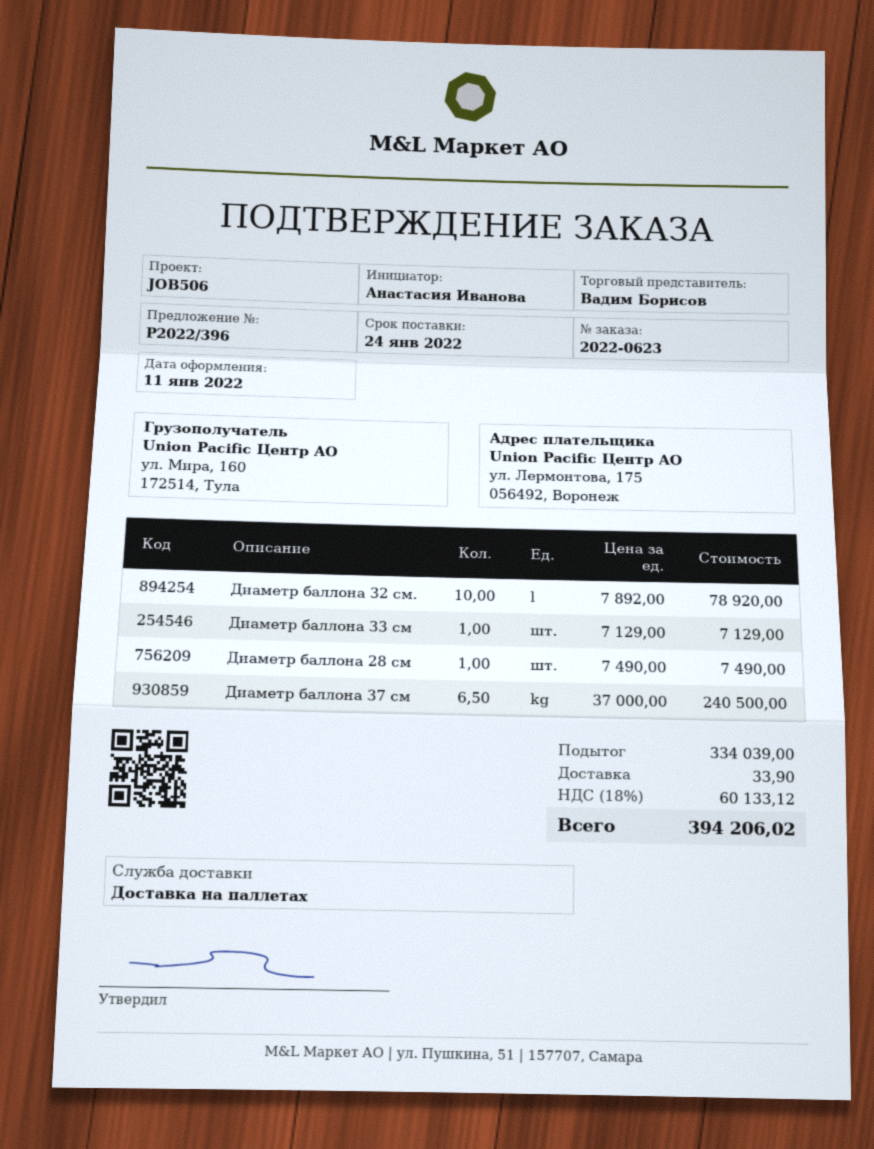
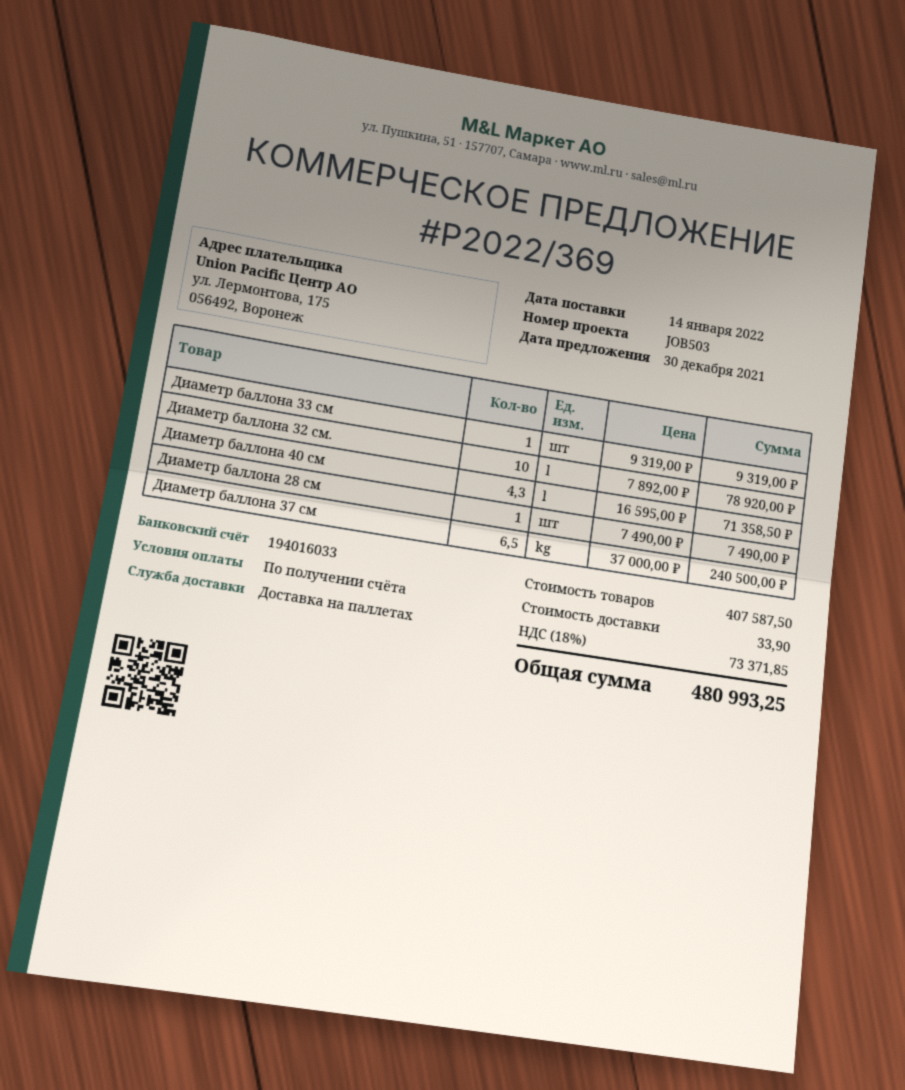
quote number: P2022/396 -> P2022/369
delivery date: 2022-01-24 -> 2022-01-14
reference: JOB506 -> JOB503
Диаметр баллона 33 см: 1 x 7129.00 = 7129.00 -> 1 x 9319.00 = 9319.00
Диаметр баллона 40 см: none -> 4.3 x 16595.00 = 71358.50
subtotal: 334039.00 -> 407587.50
tax: 18% = 60133.12 -> 18% = 73371.85
total: 394206.02 -> 480993.25

